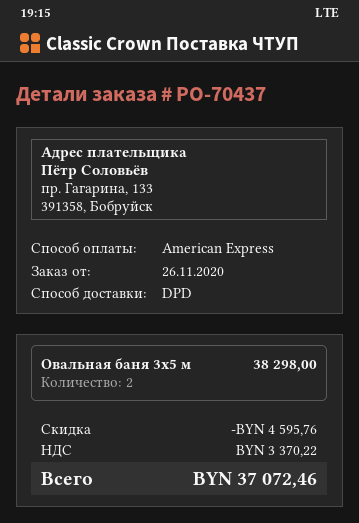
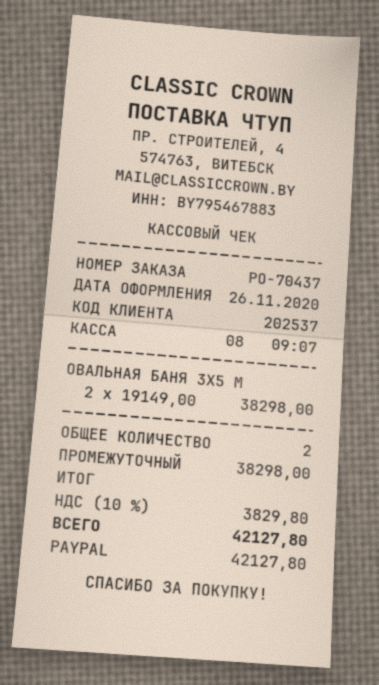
payment method: American Express -> PayPal
discount: 4595.76 -> none
tax: 3370.22 -> 3829.80
total: 37072.46 -> 42127.80

